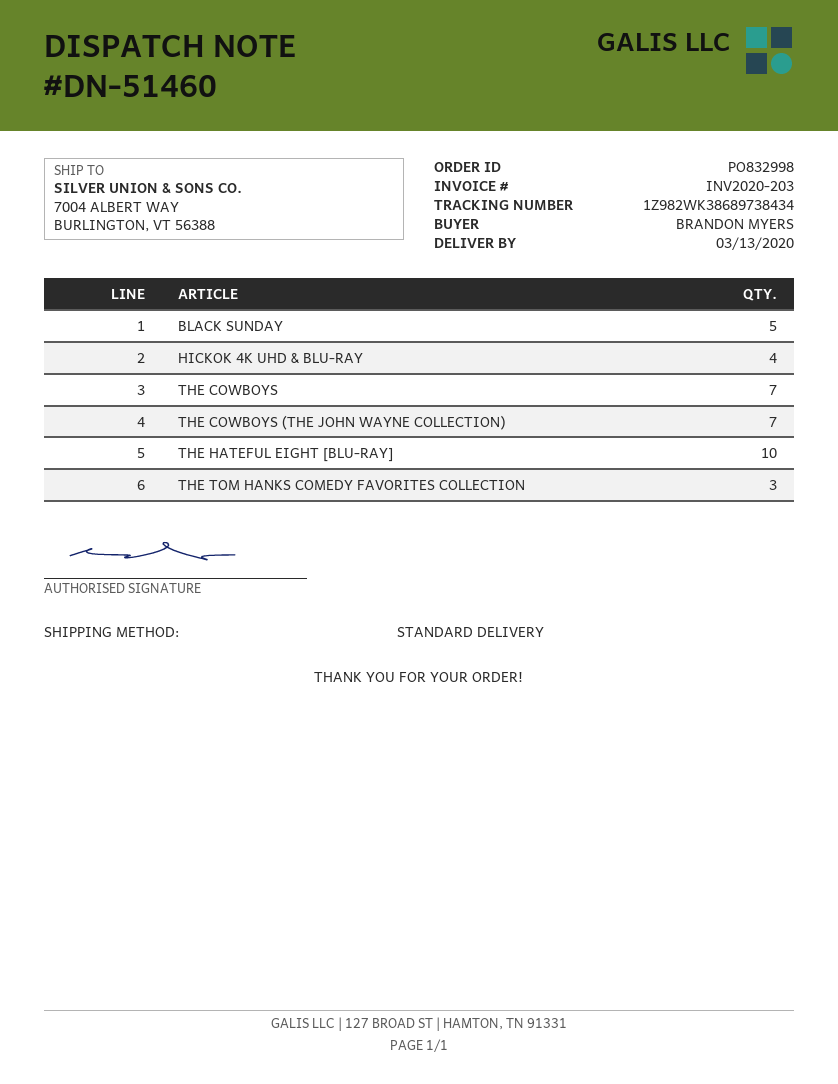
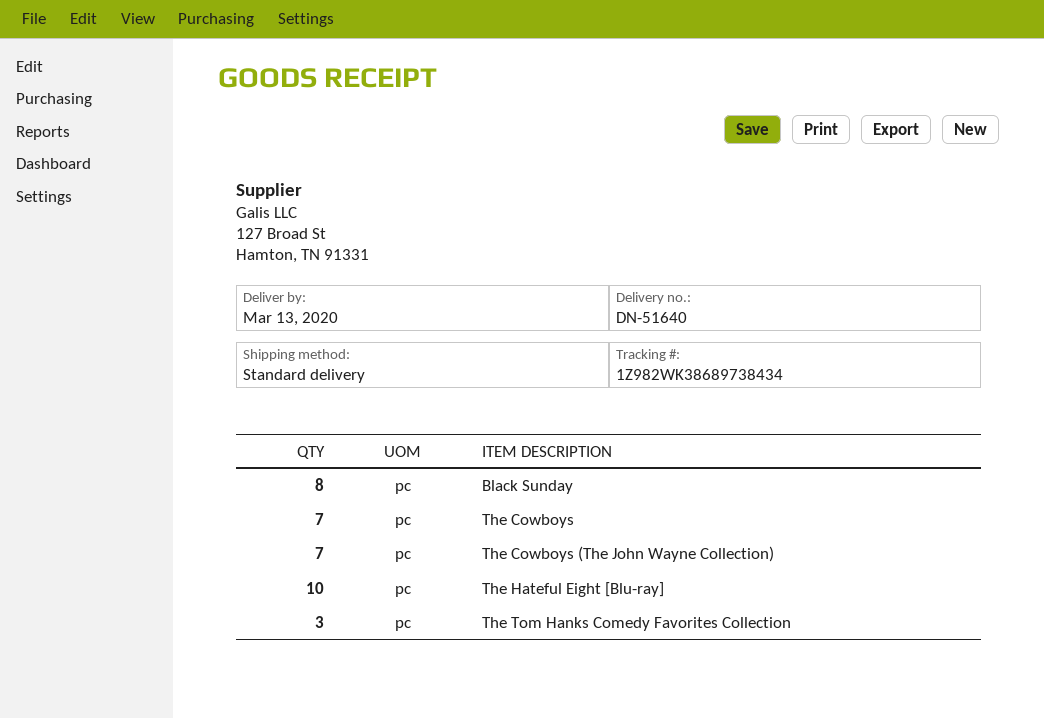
delivery note number: DN-51460 -> DN-51640
BLACK SUNDAY: 5 -> 8
HICKOK 4K UHD & BLU-RAY: 4 -> none

